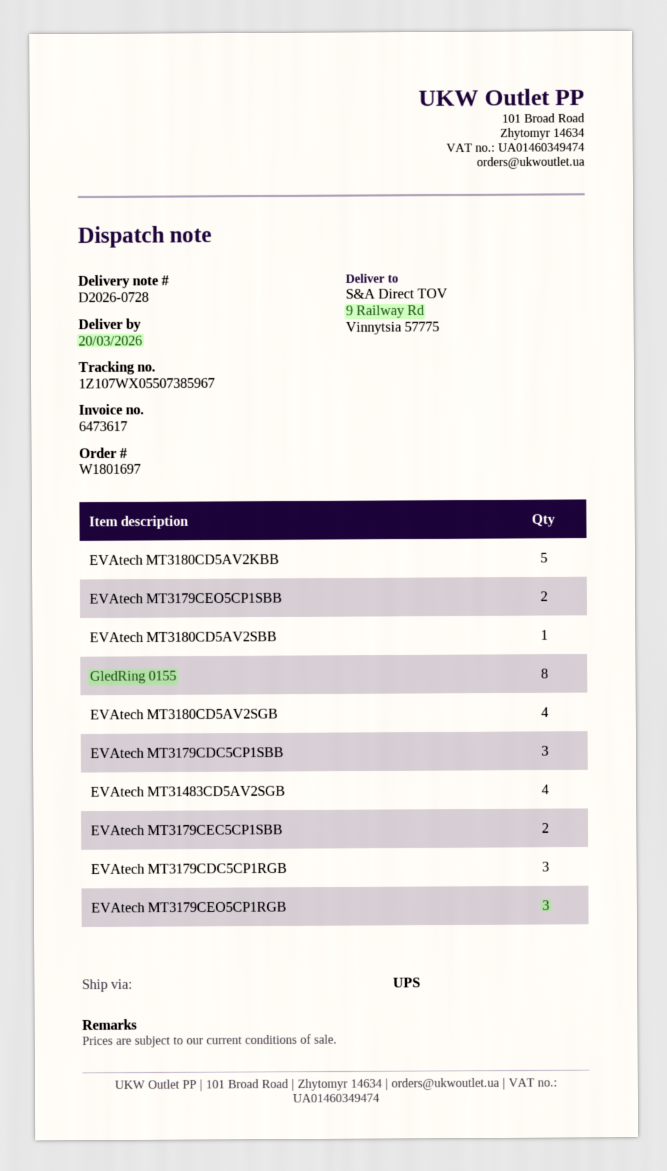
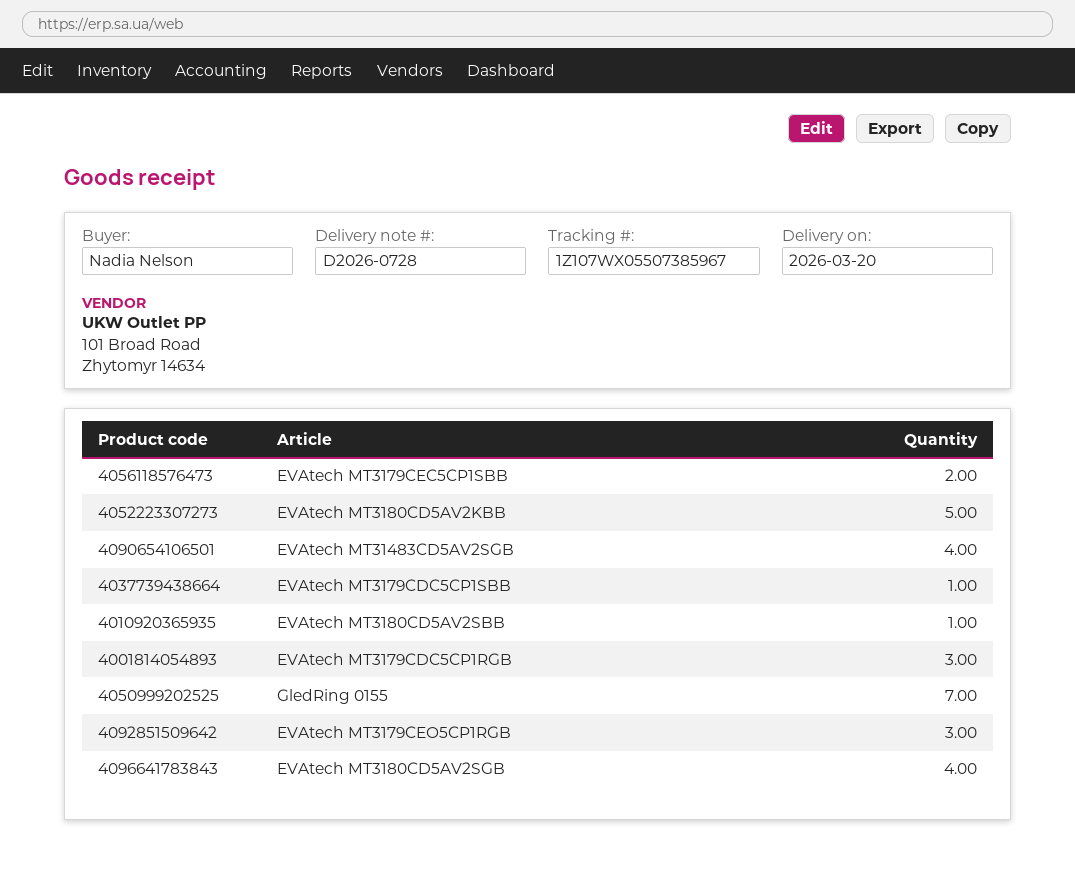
EVAtech MT3179CEO5CP1SBB: 2 -> none
GledRing 0155: 8 -> 7
EVAtech MT3179CDC5CP1SBB: 3 -> 1

